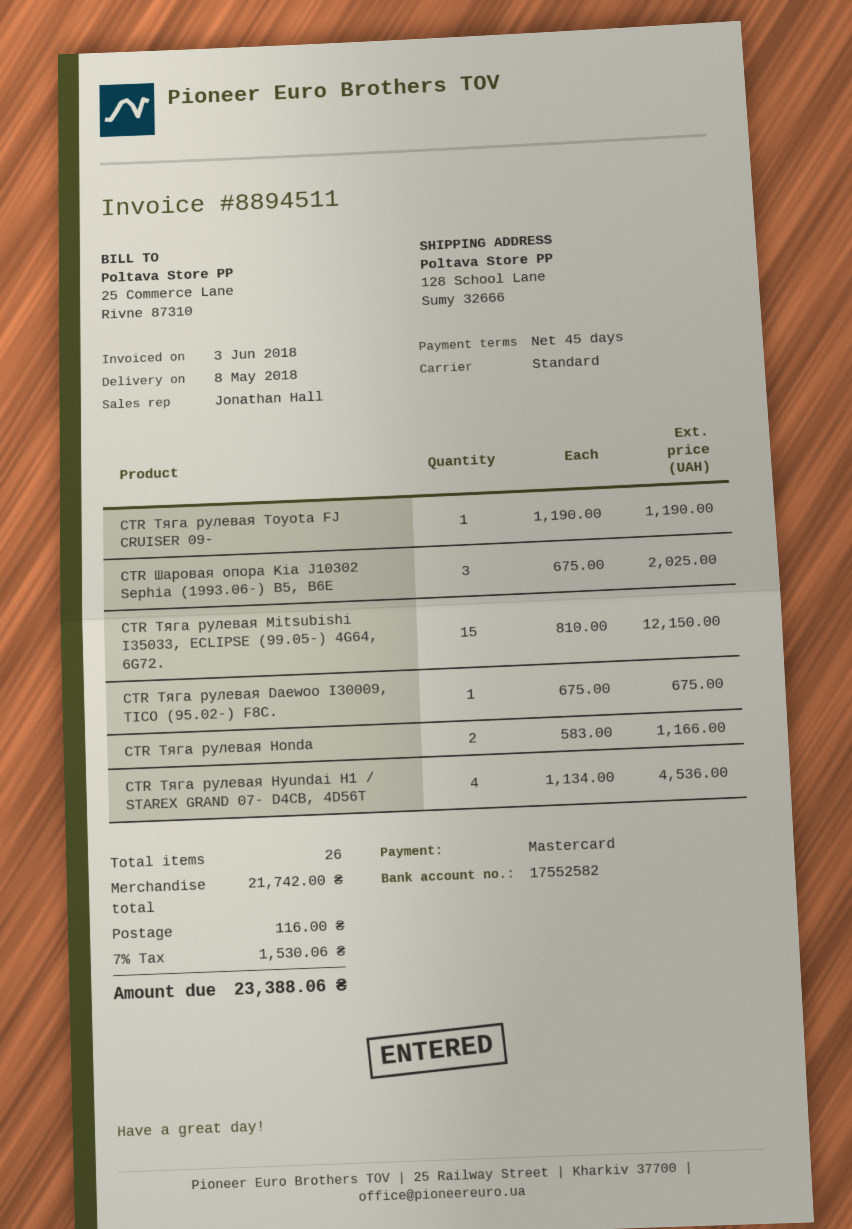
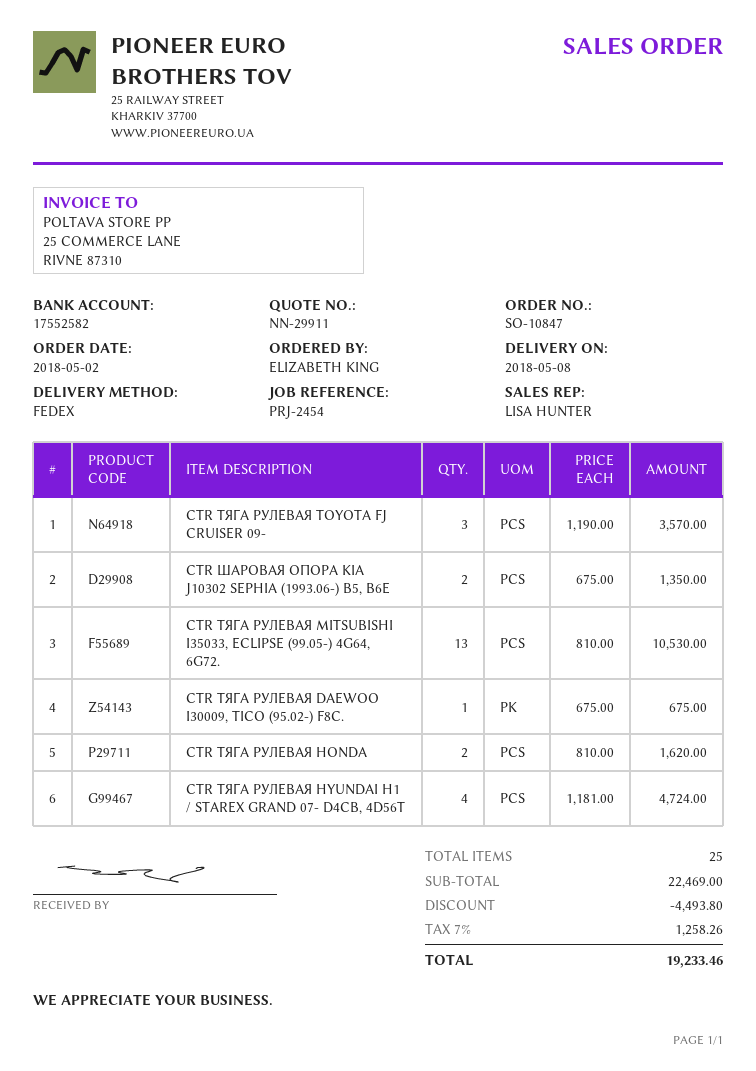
sales rep: Jonathan Hall -> LISA HUNTER
shipping method: standard -> FedEx
CTR Тяга рулевая Toyota FJ CRUISER 09-: 1 x 1190.00 = 1190.00 -> 3 x 1190.00 = 3570.00
CTR Шаровая опора Kia J10302 Sephia (1993.06-) B5, B6E: 3 x 675.00 = 2025.00 -> 2 x 675.00 = 1350.00
CTR Тяга рулевая Mitsubishi I35033, ECLIPSE (99.05-) 4G64, 6G72.: 15 x 810.00 = 12150.00 -> 13 x 810.00 = 10530.00
CTR Тяга рулевая Honda: 2 x 583.00 = 1166.00 -> 2 x 810.00 = 1620.00
CTR Тяга рулевая Hyundai H1 / STAREX GRAND 07- D4CB, 4D56T: 4 x 1134.00 = 4536.00 -> 4 x 1181.00 = 4724.00
total quantity: 26 -> 25
subtotal: 21742.00 -> 22469.00
discount: none -> 4493.80
shipping: 116.00 -> none
tax: 7% = 1530.06 -> 7% = 1258.26
total: 23388.06 -> 19233.46

